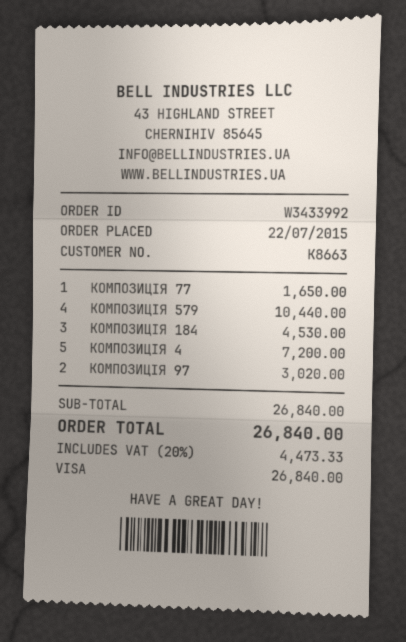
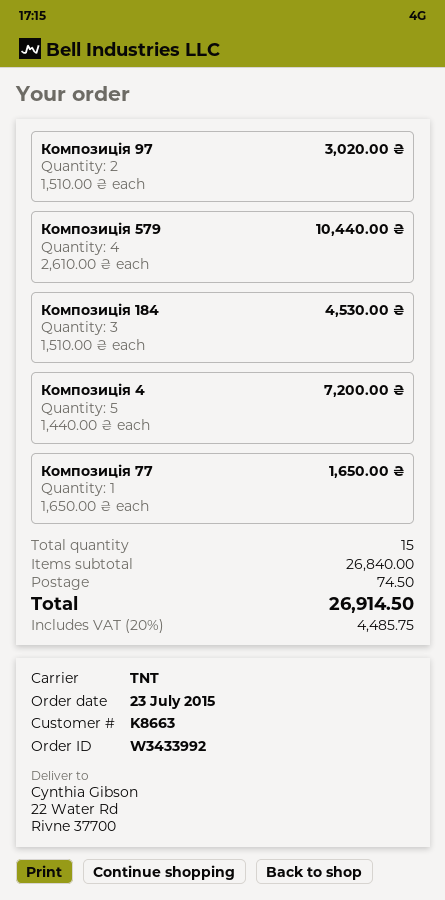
order date: 2015-07-22 -> 2015-07-23
shipping: none -> 74.50
tax: 20% = 4473.33 -> 20% = 4485.75
total: 26840.00 -> 26914.50

